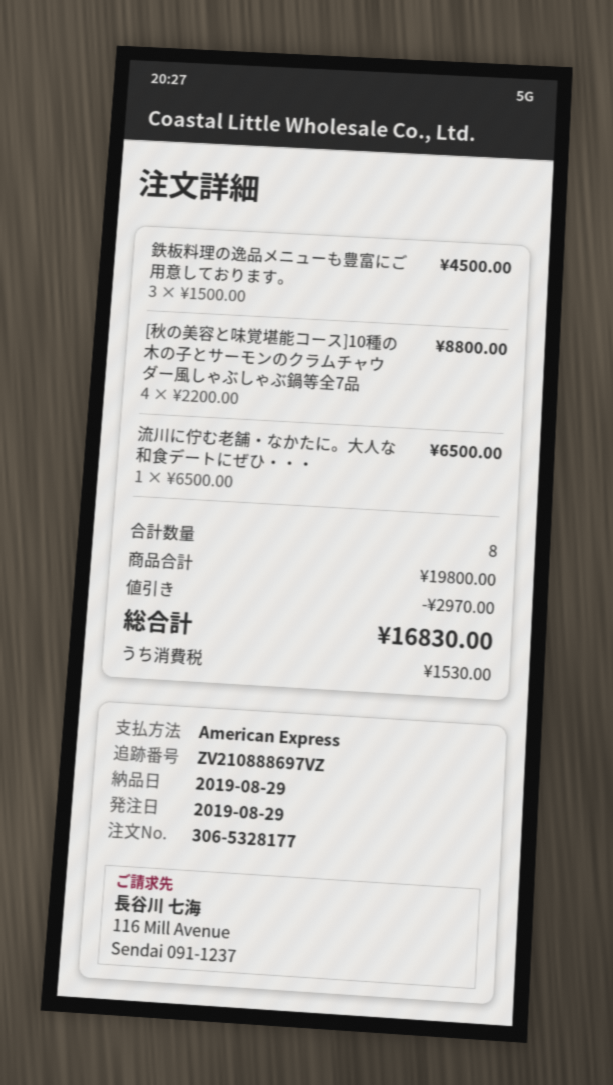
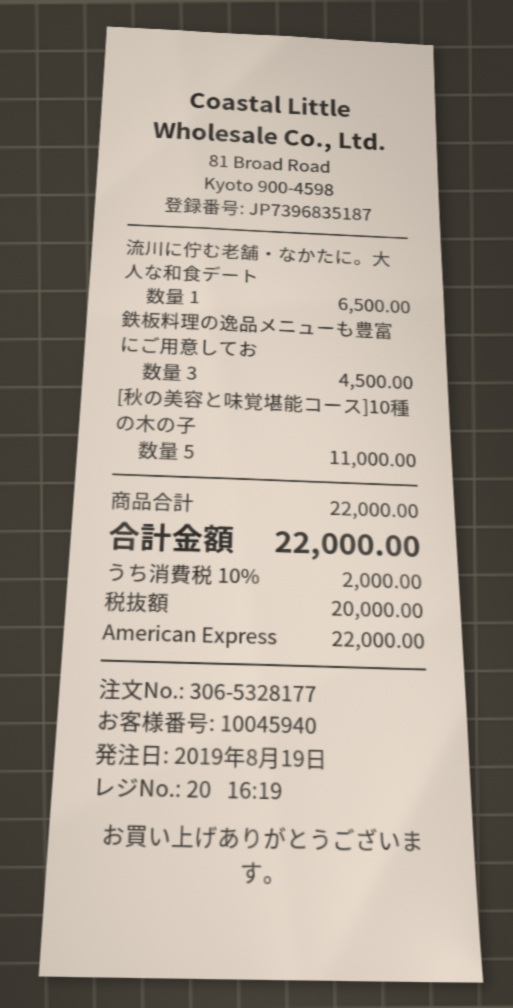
order date: 2019-08-29 -> 2019-08-19
[秋の美容と味覚堪能コース]10種の木の子とサーモンのクラムチャウダー風しゃぶしゃぶ鍋等全7品: 4 for 8800.00 -> 5 for 11000.00
subtotal: 19800.00 -> 22000.00
discount: 2970.00 -> none
tax: 1530.00 -> 2000.00
total: 16830.00 -> 22000.00

